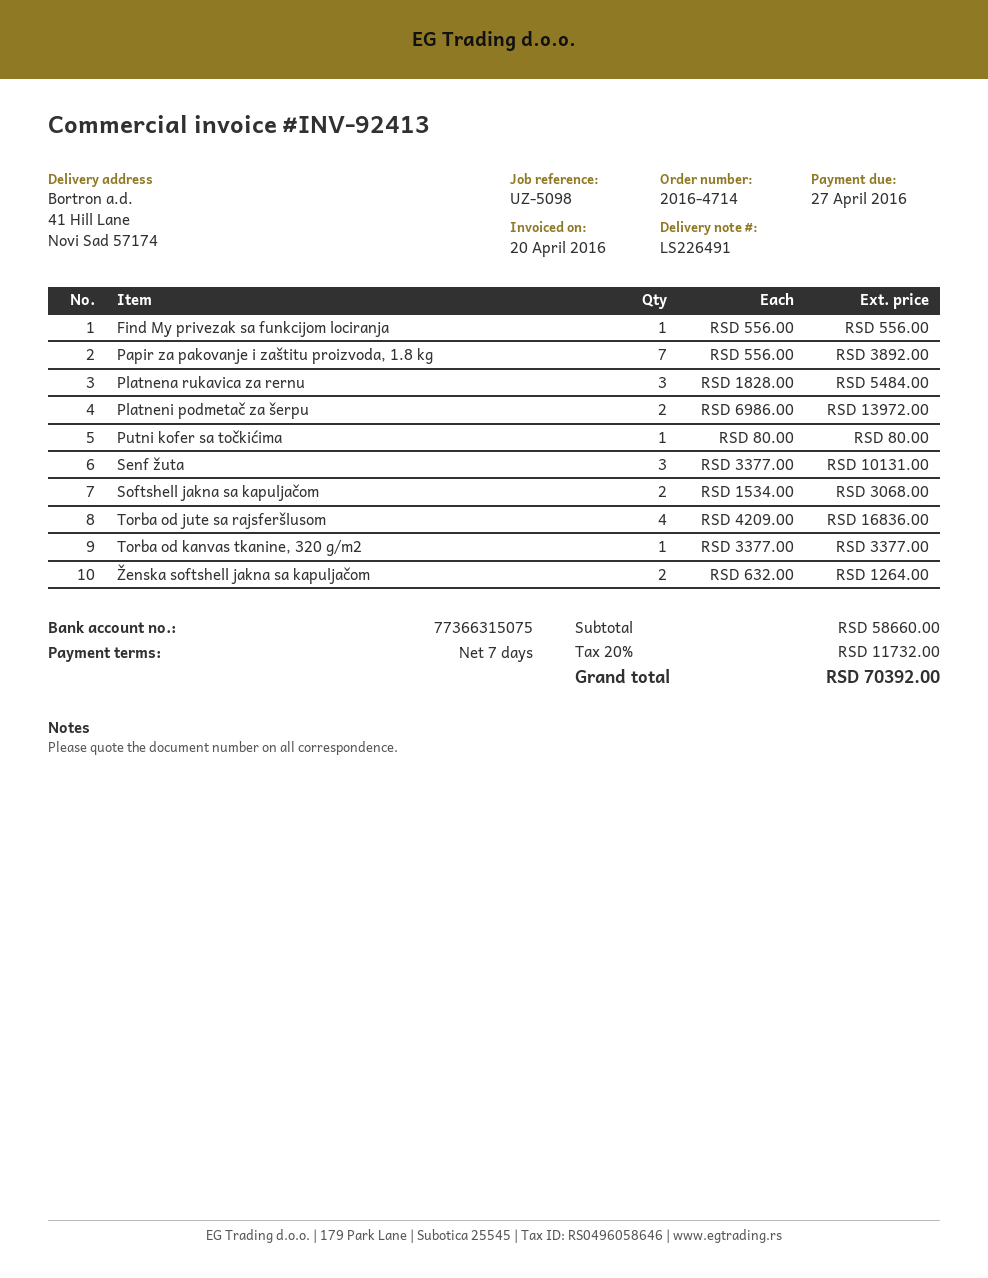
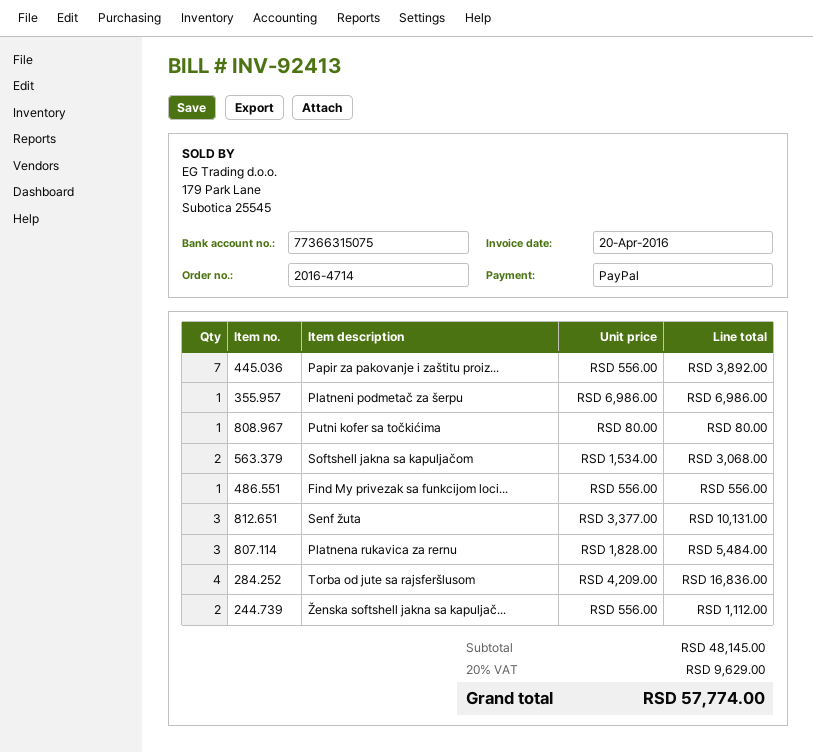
Platneni podmetač za šerpu: 2 x 6986.00 = 13972.00 -> 1 x 6986.00 = 6986.00
Torba od kanvas tkanine, 320 g/m2: 1 x 3377.00 = 3377.00 -> none
Ženska softshell jakna sa kapuljačom: 2 x 632.00 = 1264.00 -> 2 x 556.00 = 1112.00
subtotal: 58660.00 -> 48145.00
tax: 20% = 11732.00 -> 20% = 9629.00
total: 70392.00 -> 57774.00

